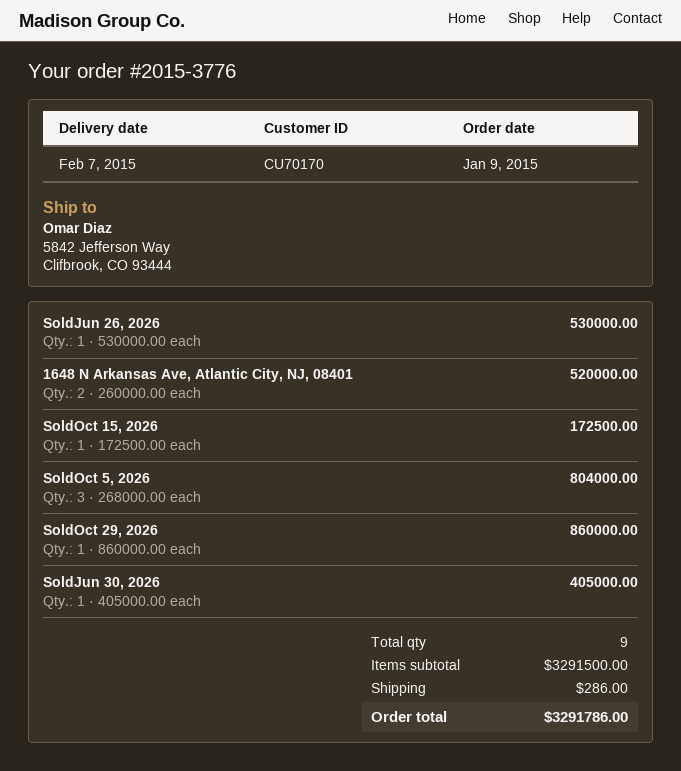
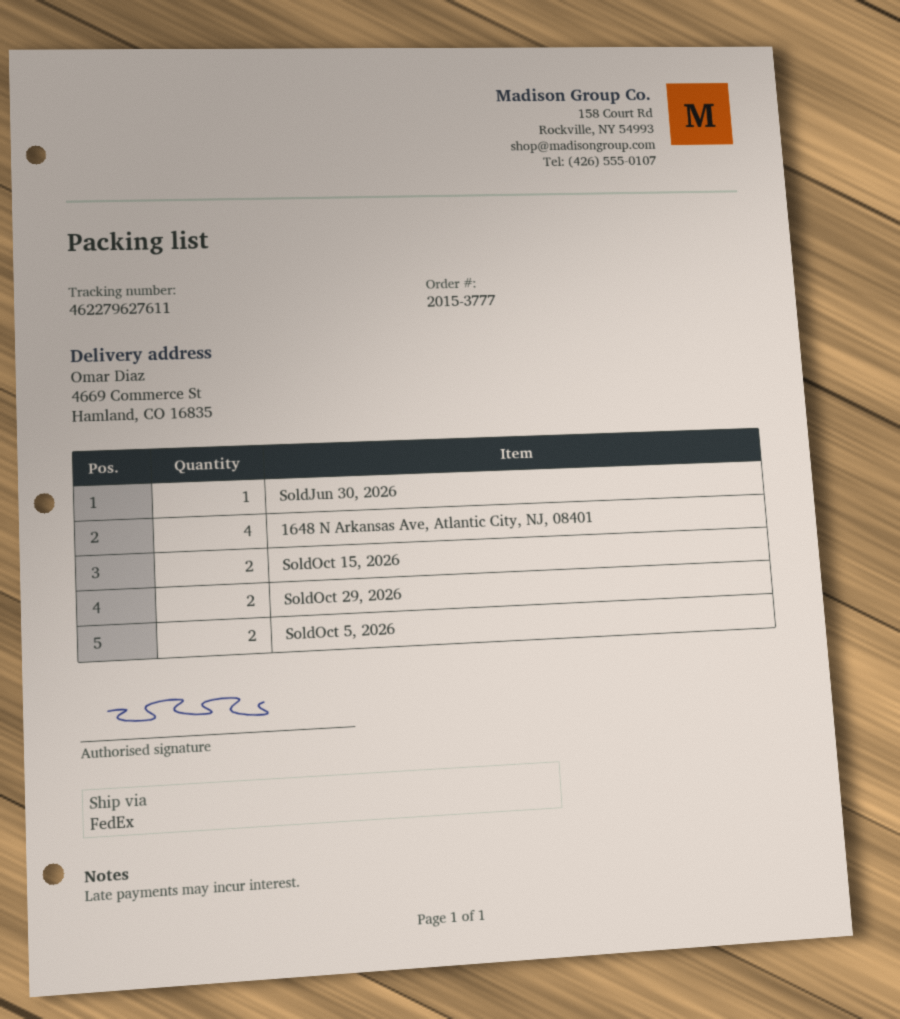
order number: 2015-3776 -> 2015-3777
ship to: 5842 Jefferson Way, Clifbrook, CO 93444 -> 4669 Commerce St, Hamland, CO 16835
SoldJun 26, 2026: 1 -> none
1648 N Arkansas Ave, Atlantic City, NJ, 08401: 2 -> 4
SoldOct 15, 2026: 1 -> 2
SoldOct 5, 2026: 3 -> 2
SoldOct 29, 2026: 1 -> 2

